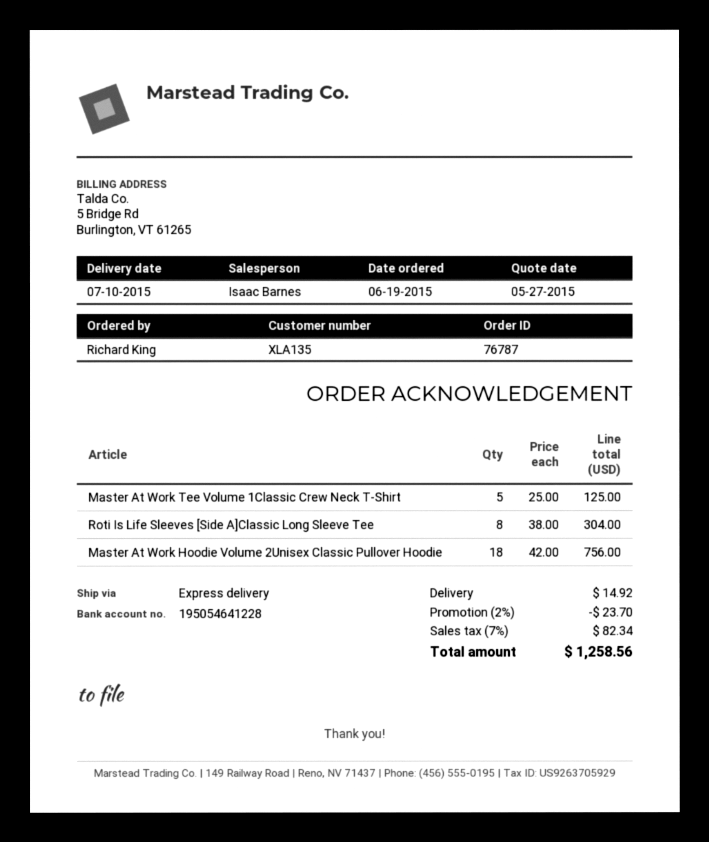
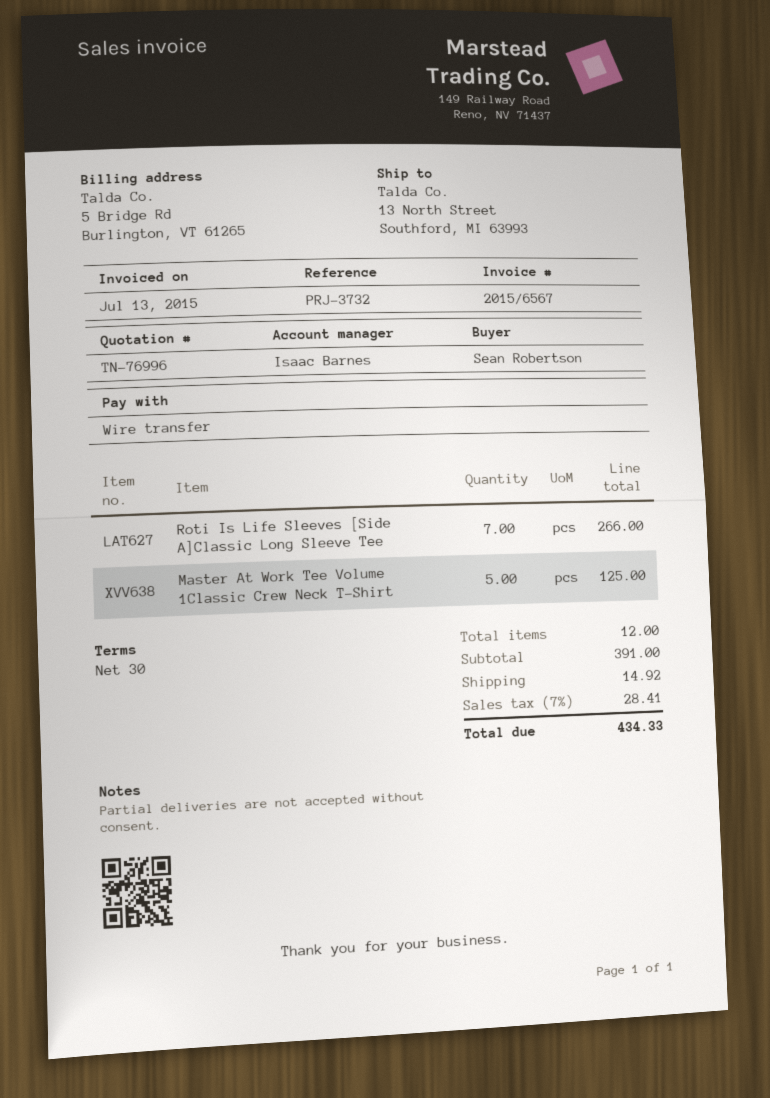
ordered by: Richard King -> Sean Robertson
Roti Is Life Sleeves [Side A]Classic Long Sleeve Tee: 8 for 304.00 -> 7 for 266.00
Master At Work Hoodie Volume 2Unisex Classic Pullover Hoodie: 18 for 756.00 -> none
discount: 2% = 23.70 -> none
tax: 7% = 82.34 -> 7% = 28.41
total: 1258.56 -> 434.33

